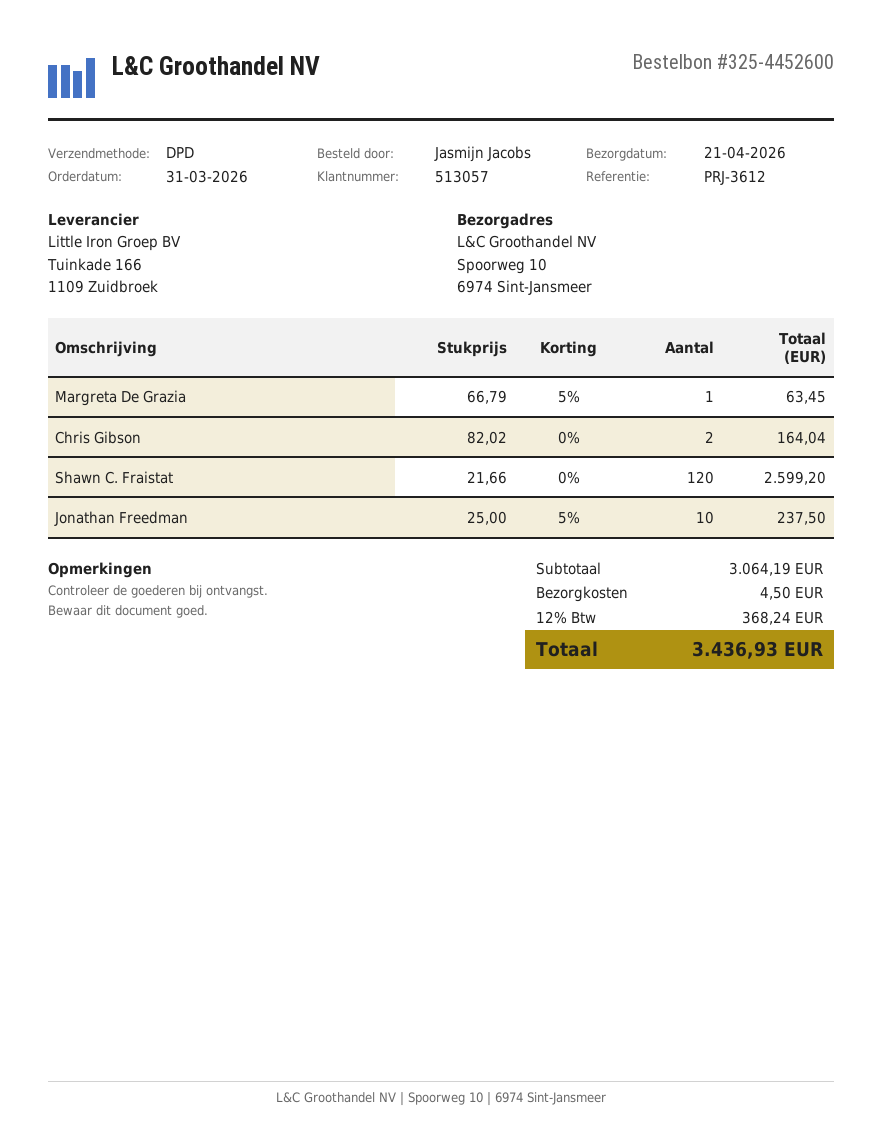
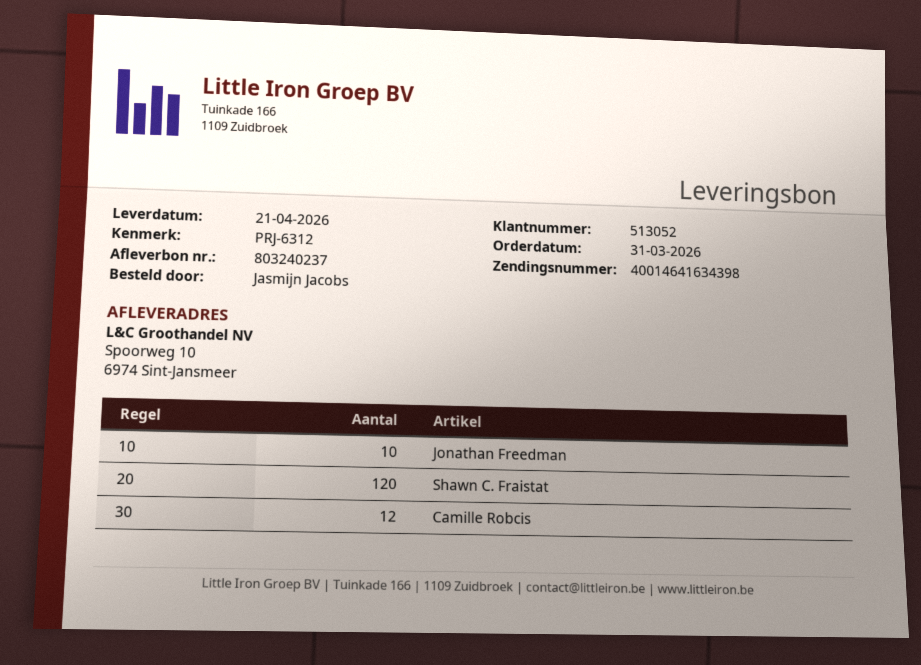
customer number: 513057 -> 513052
reference: PRJ-3612 -> PRJ-6312
Margreta De Grazia: 1 -> none
Chris Gibson: 2 -> none
Camille Robcis: none -> 12

